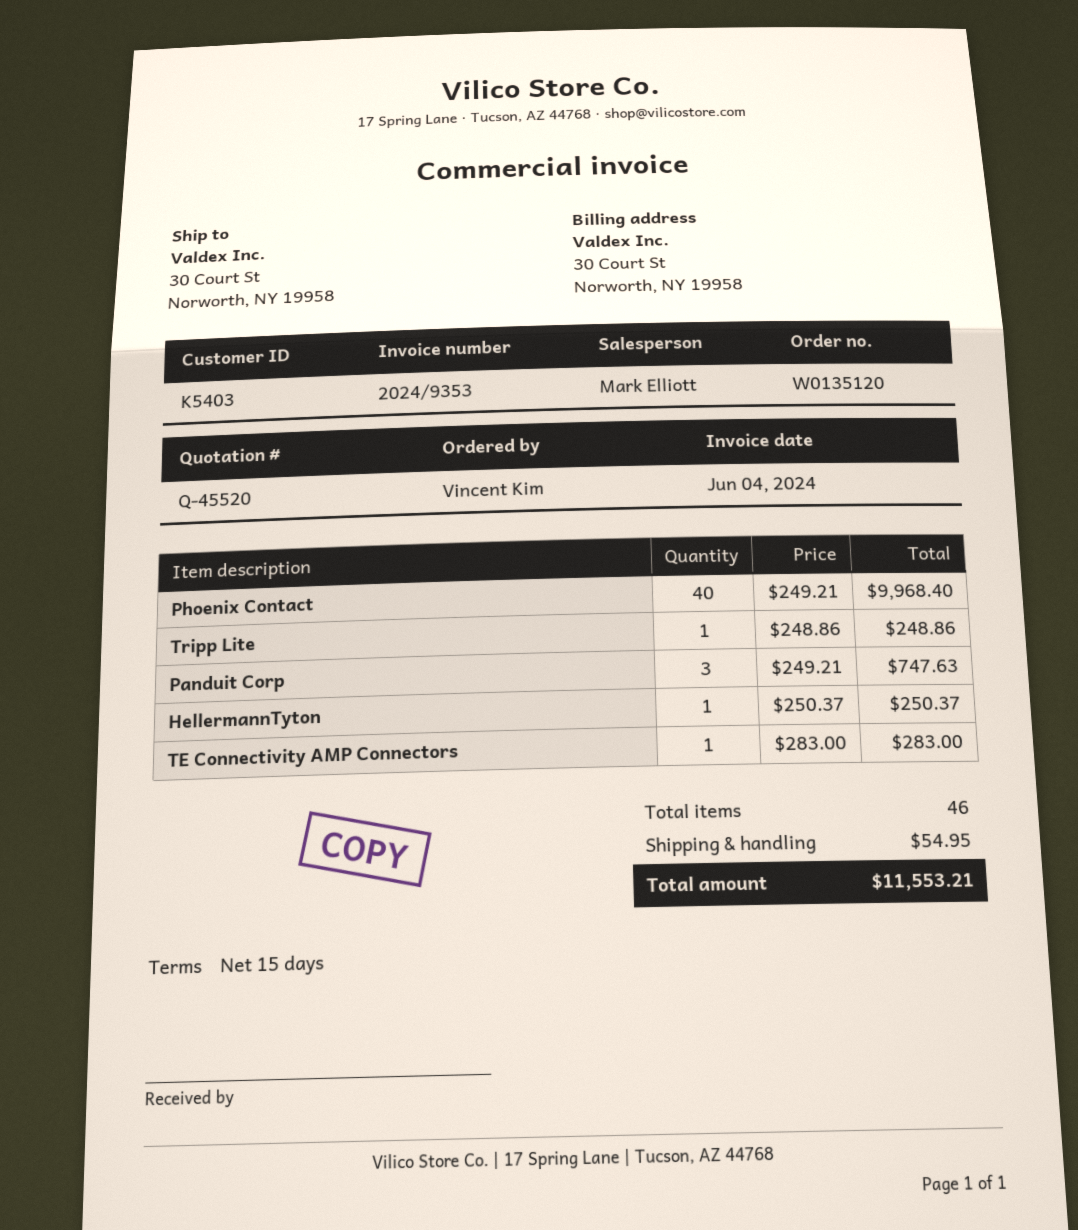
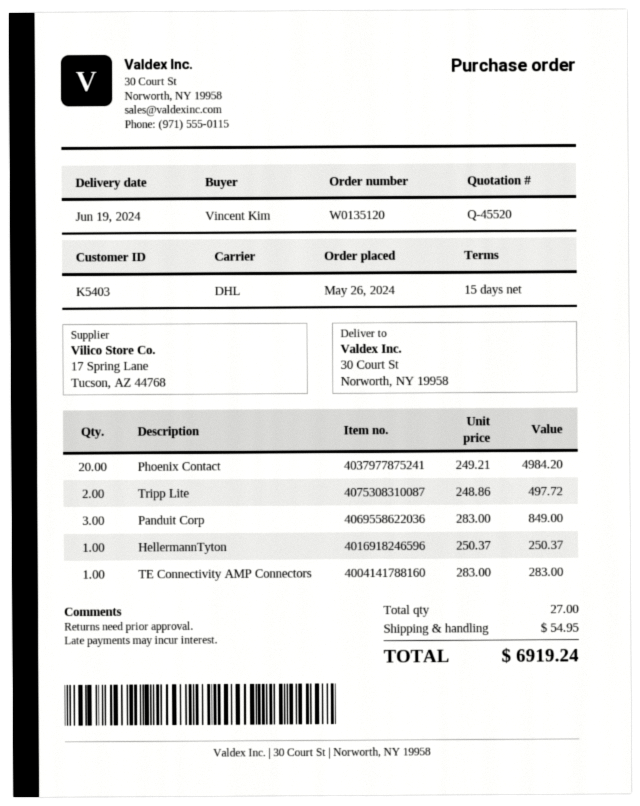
Phoenix Contact: 40 x 249.21 = 9968.40 -> 20 x 249.21 = 4984.20
Tripp Lite: 1 x 248.86 = 248.86 -> 2 x 248.86 = 497.72
Panduit Corp: 3 x 249.21 = 747.63 -> 3 x 283.00 = 849.00
total quantity: 46 -> 27
total: 11553.21 -> 6919.24

